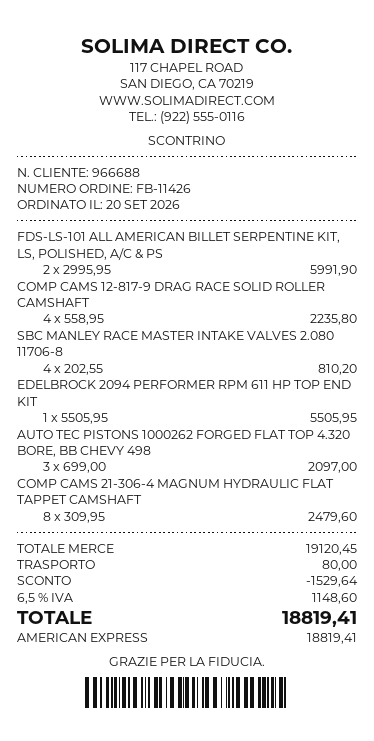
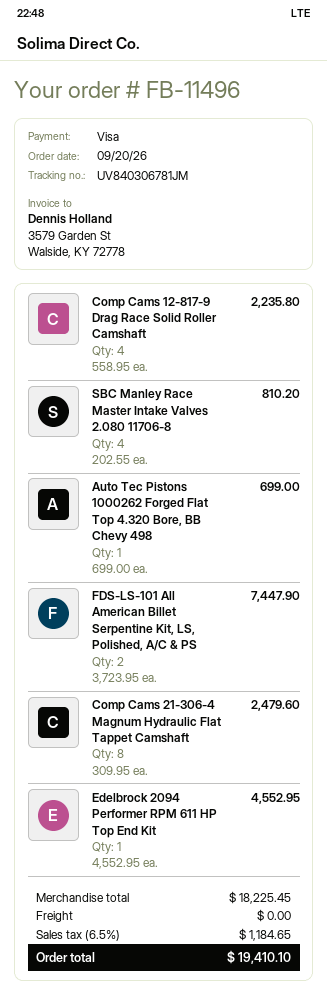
order number: FB-11426 -> FB-11496
payment method: American Express -> Visa
FDS-LS-101 ALL AMERICAN BILLET SERPENTINE KIT, LS, POLISHED, A/C & PS: 2 x 2995.95 = 5991.90 -> 2 x 3723.95 = 7447.90
EDELBROCK 2094 PERFORMER RPM 611 HP TOP END KIT: 1 x 5505.95 = 5505.95 -> 1 x 4552.95 = 4552.95
AUTO TEC PISTONS 1000262 FORGED FLAT TOP 4.320 BORE, BB CHEVY 498: 3 x 699.00 = 2097.00 -> 1 x 699.00 = 699.00
subtotal: 19120.45 -> 18225.45
discount: 1529.64 -> none
shipping: 80.00 -> 0.00
tax: 6.5% = 1148.60 -> 6.5% = 1184.65
total: 18819.41 -> 19410.10

